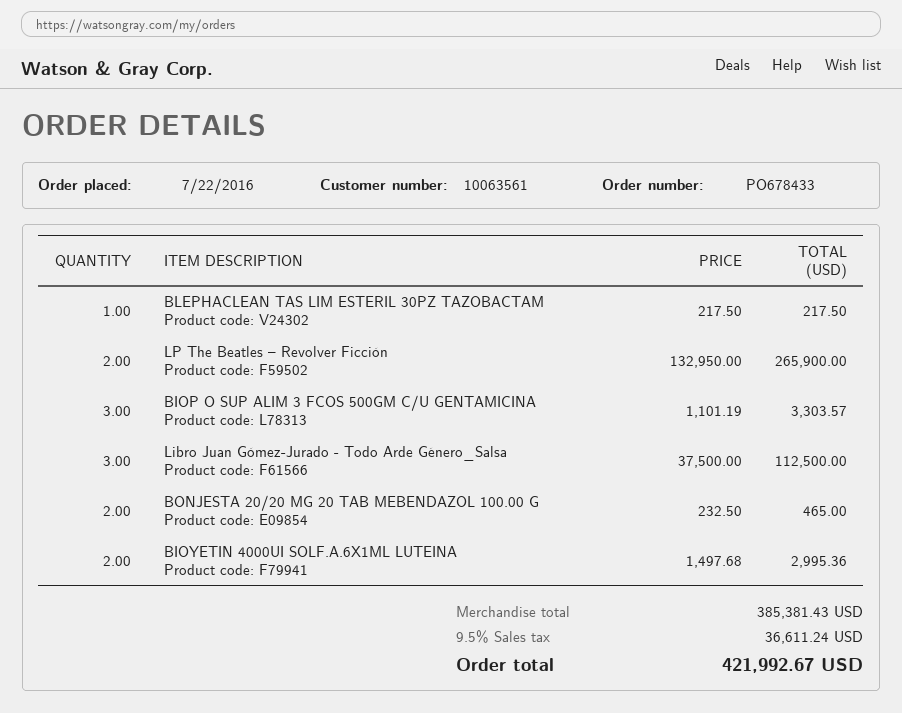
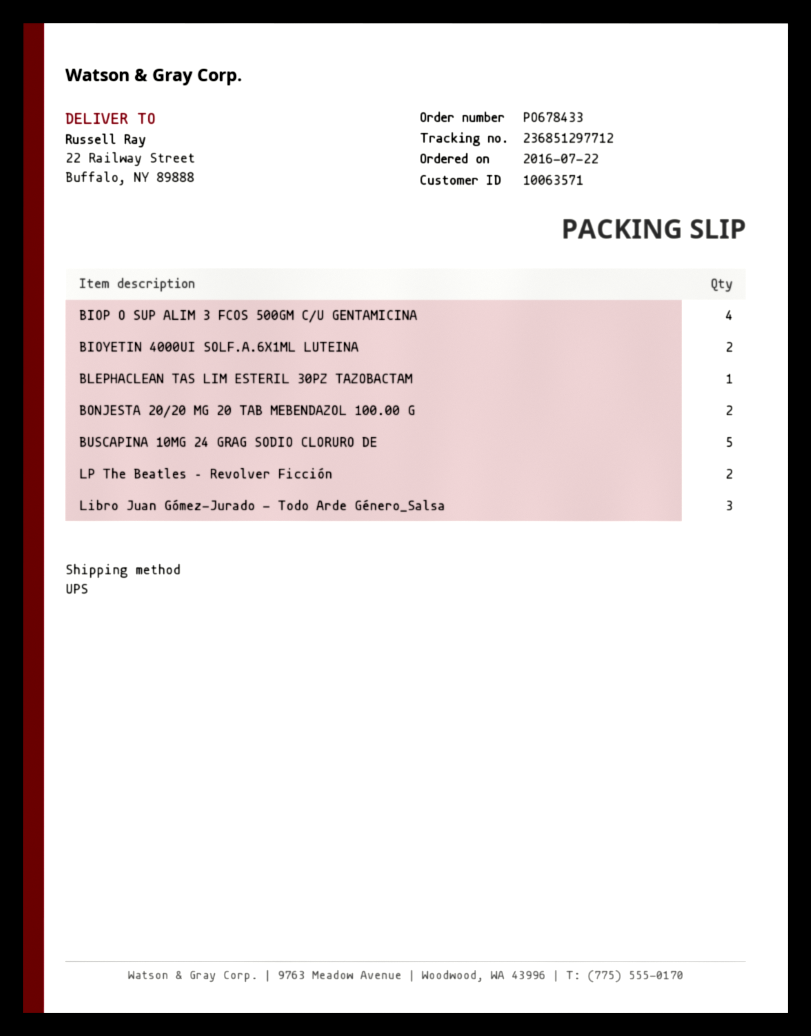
customer number: 10063561 -> 10063571
BIOP O SUP ALIM 3 FCOS 500GM C/U GENTAMICINA: 3 -> 4
BUSCAPINA 10MG 24 GRAG SODIO CLORURO DE: none -> 5

